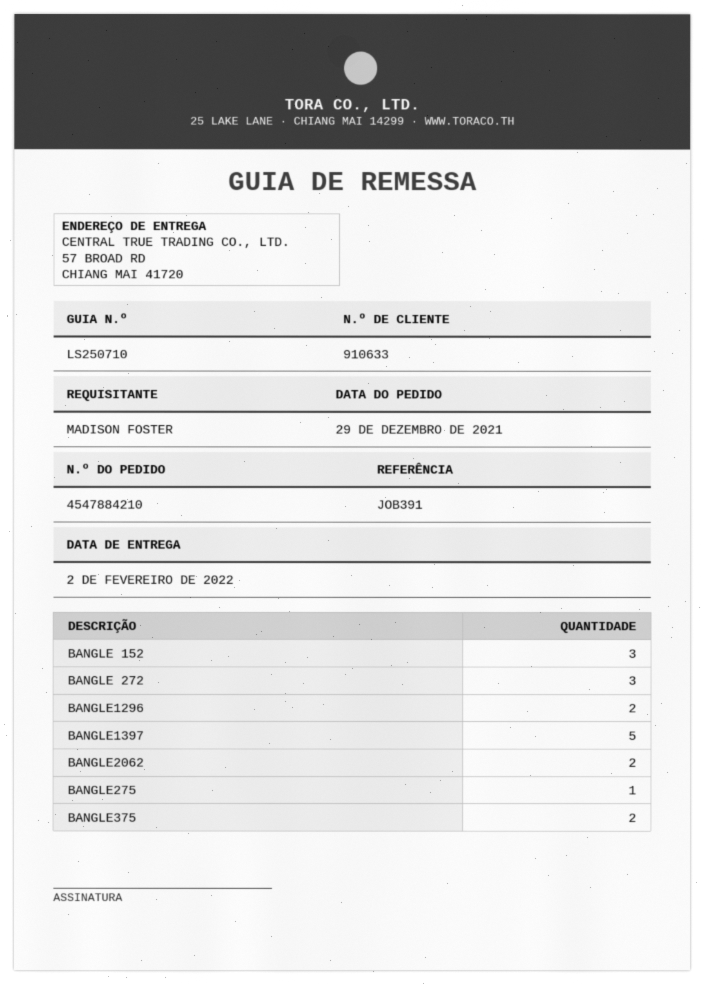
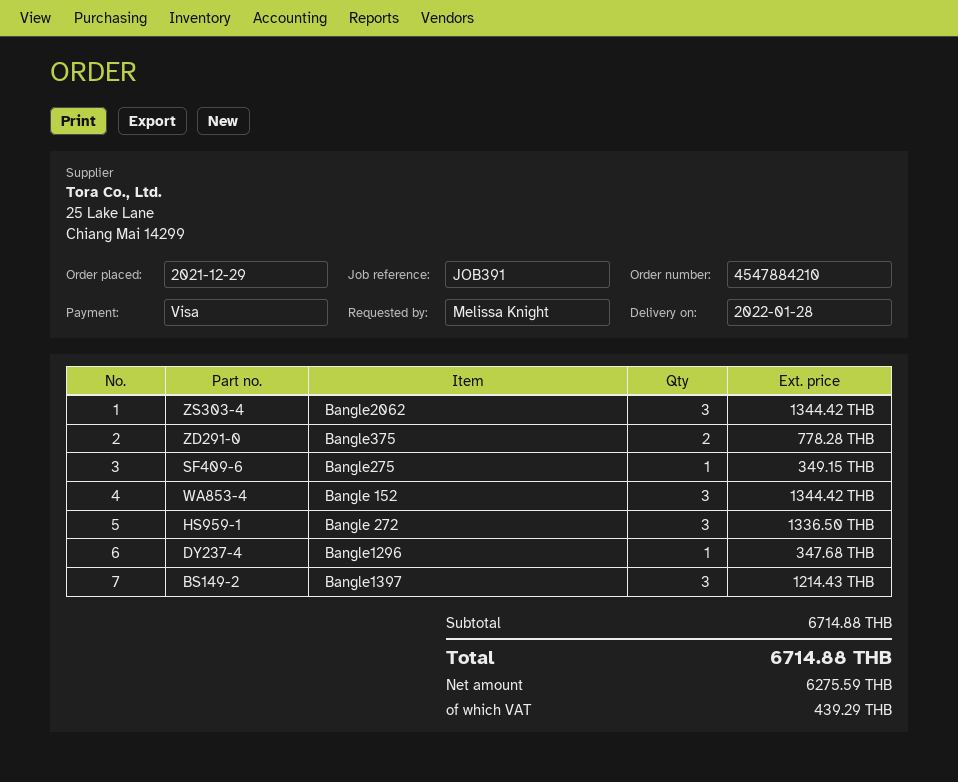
delivery date: 2022-02-02 -> 2022-01-28
ordered by: MADISON FOSTER -> Melissa Knight
BANGLE1296: 2 -> 1
BANGLE1397: 5 -> 3
BANGLE2062: 2 -> 3

